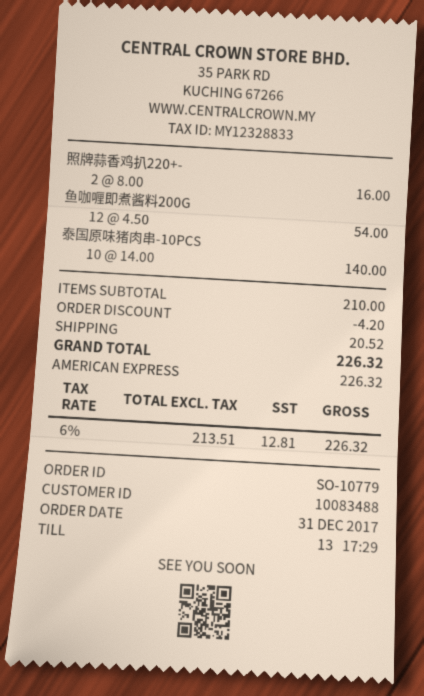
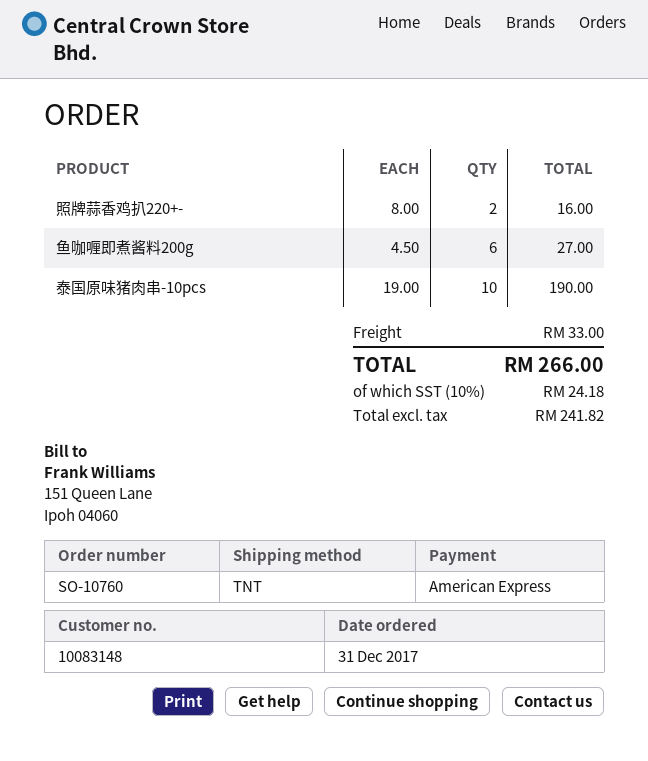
order number: SO-10779 -> SO-10760
customer number: 10083488 -> 10083148
鱼咖喱即煮酱料200G: 12 x 4.50 = 54.00 -> 6 x 4.50 = 27.00
泰国原味猪肉串-10PCS: 10 x 14.00 = 140.00 -> 10 x 19.00 = 190.00
discount: 4.20 -> none
shipping: 20.52 -> 33.00
net: 213.51 -> 241.82
tax: 6% = 12.81 -> 10% = 24.18
total: 226.32 -> 266.00

